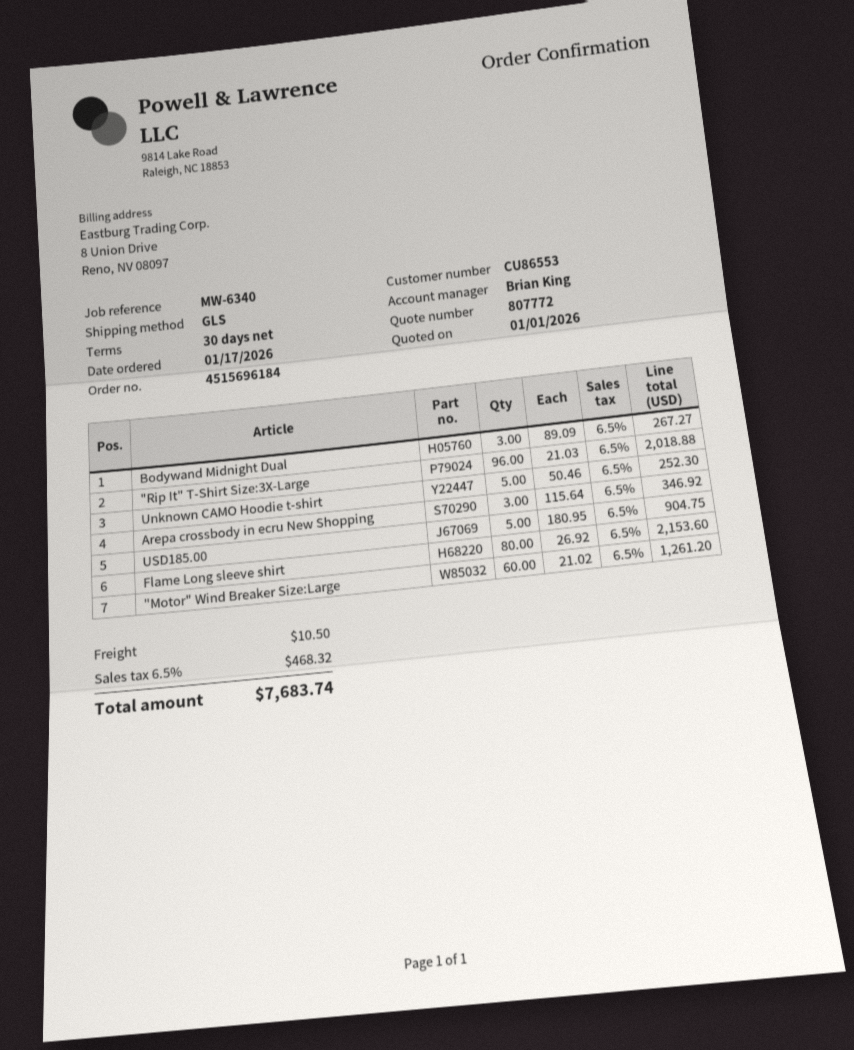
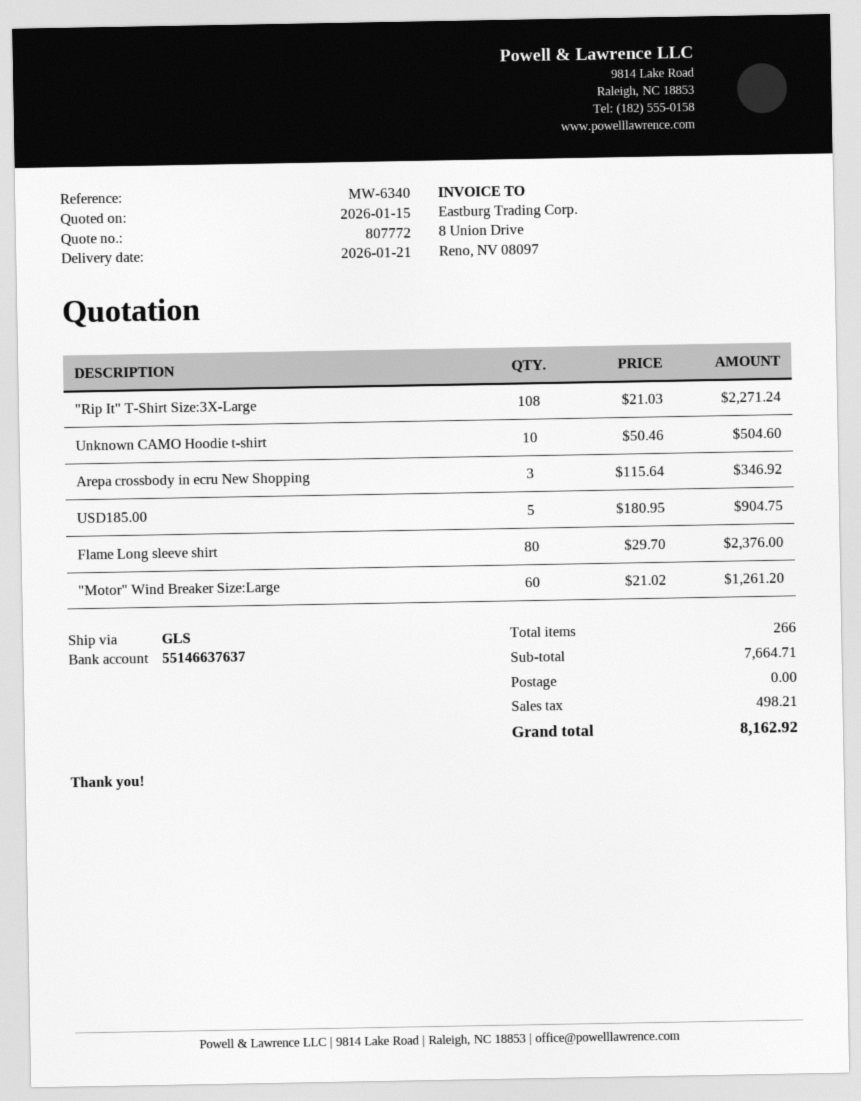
quote date: 2026-01-01 -> 2026-01-15
Bodywand Midnight Dual: 3 x 89.09 = 267.27 -> none
"Rip It" T-Shirt Size:3X-Large: 96 x 21.03 = 2018.88 -> 108 x 21.03 = 2271.24
Unknown CAMO Hoodie t-shirt: 5 x 50.46 = 252.30 -> 10 x 50.46 = 504.60
Flame Long sleeve shirt: 80 x 26.92 = 2153.60 -> 80 x 29.70 = 2376.00
shipping: 10.50 -> 0.00
tax: 468.32 -> 498.21
total: 7683.74 -> 8162.92

